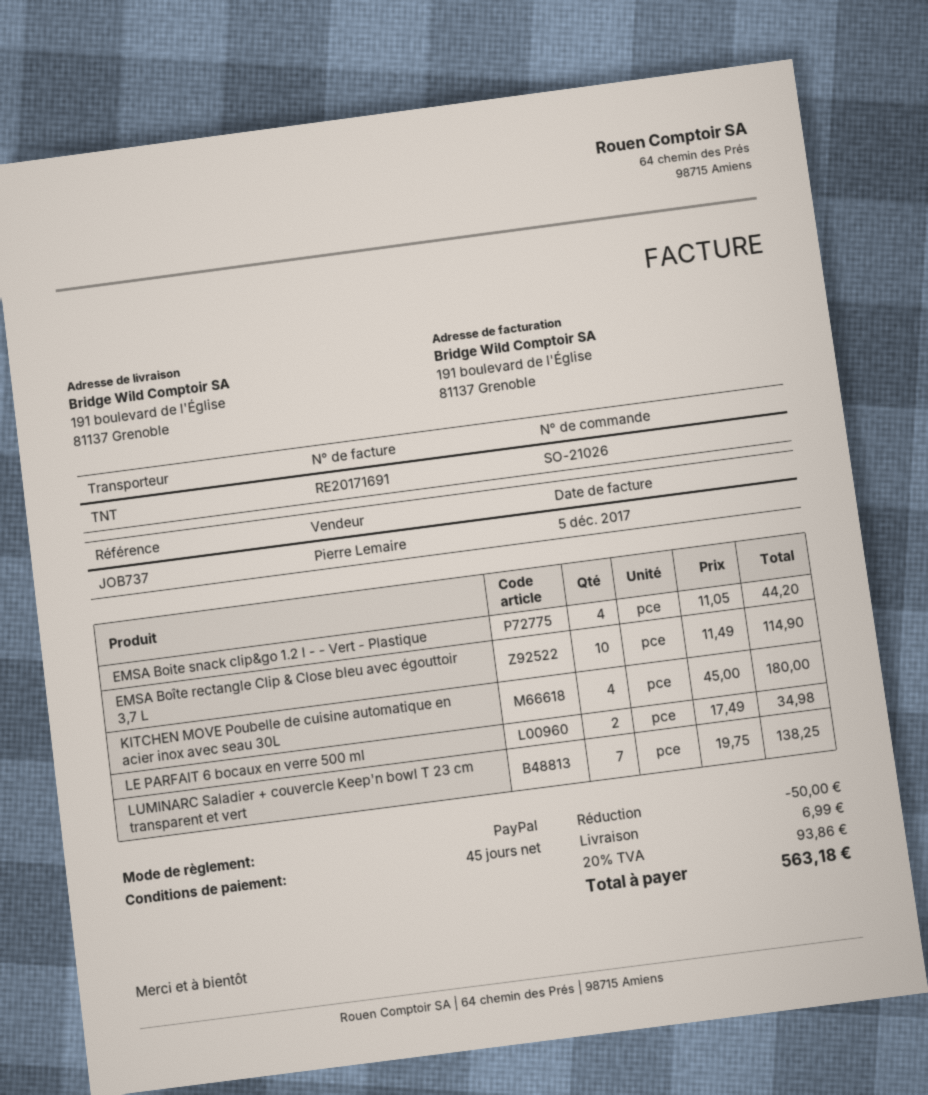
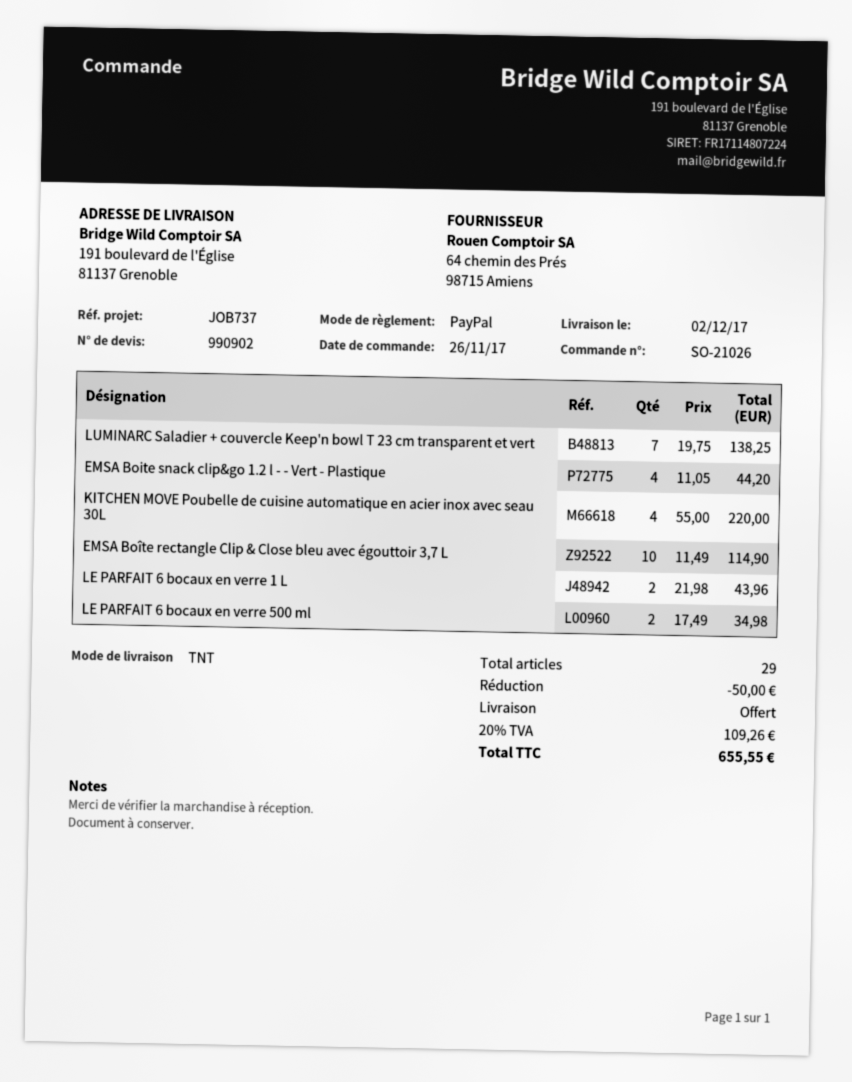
KITCHEN MOVE Poubelle de cuisine automatique en acier inox avec seau 30L: 4 x 45.00 = 180.00 -> 4 x 55.00 = 220.00
LE PARFAIT 6 bocaux en verre 1 L: none -> 2 x 21.98 = 43.96
shipping: 6.99 -> 0.00
tax: 20% = 93.86 -> 20% = 109.26
total: 563.18 -> 655.55

